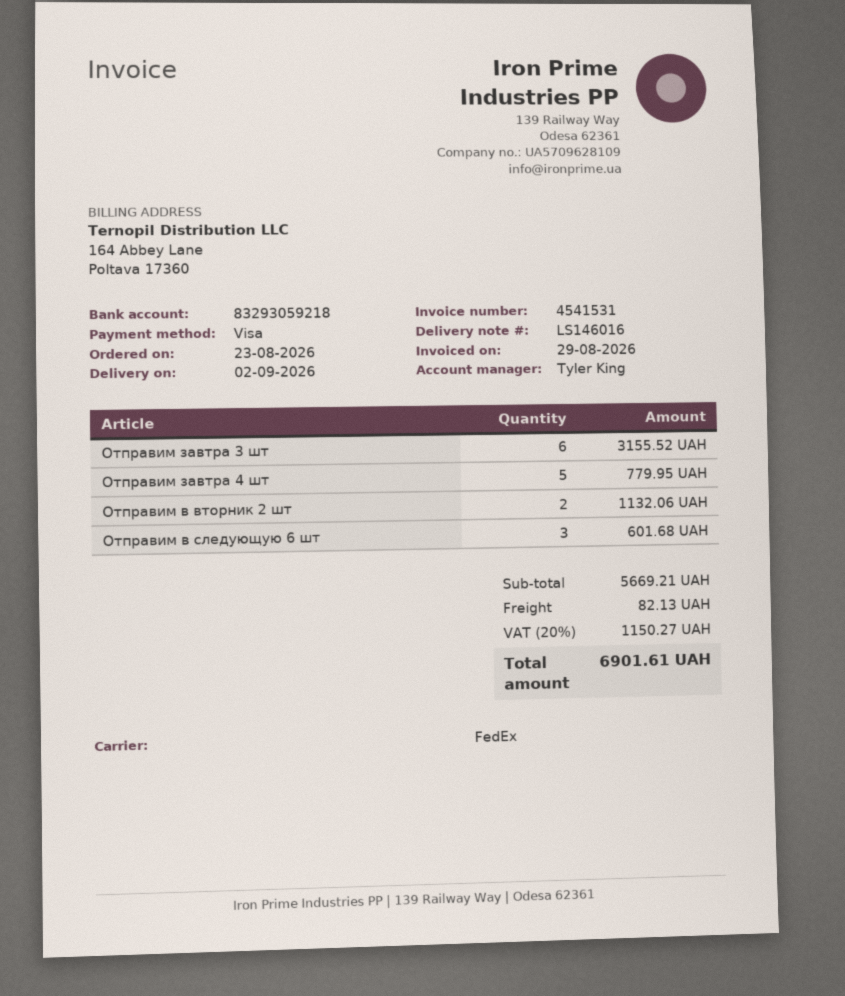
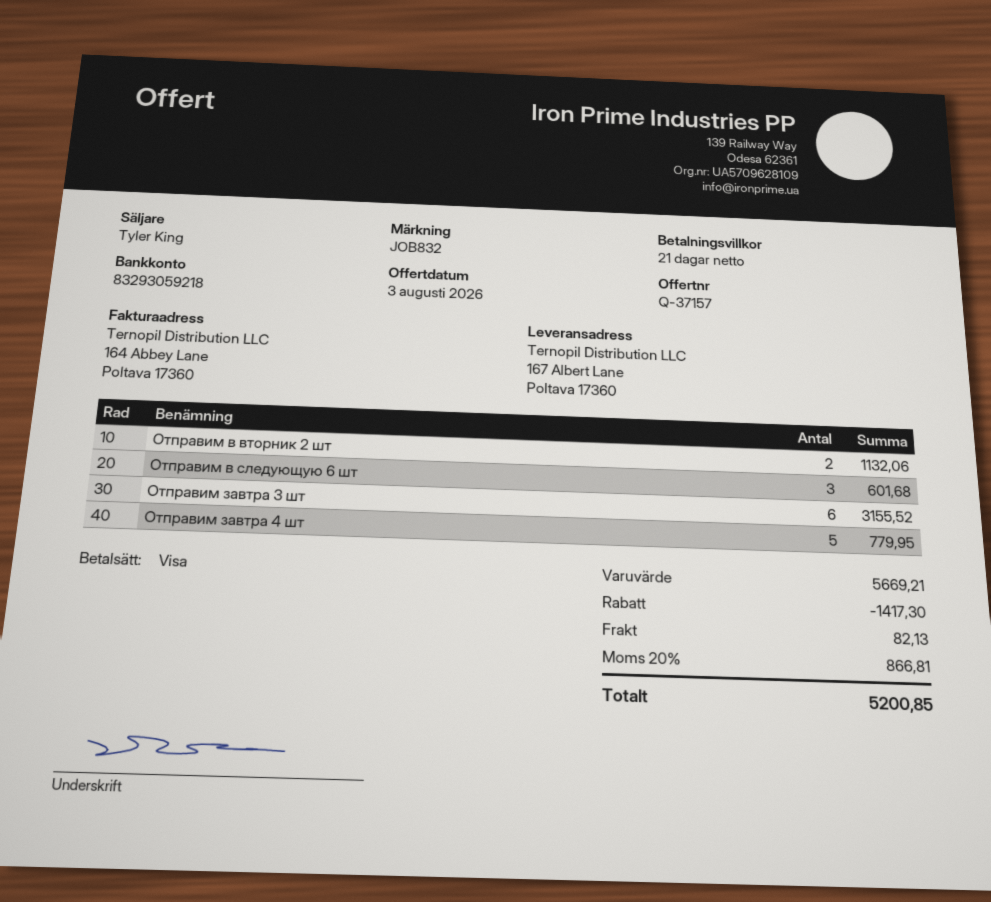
discount: none -> 1417.30
tax: 20% = 1150.27 -> 20% = 866.81
total: 6901.61 -> 5200.85

